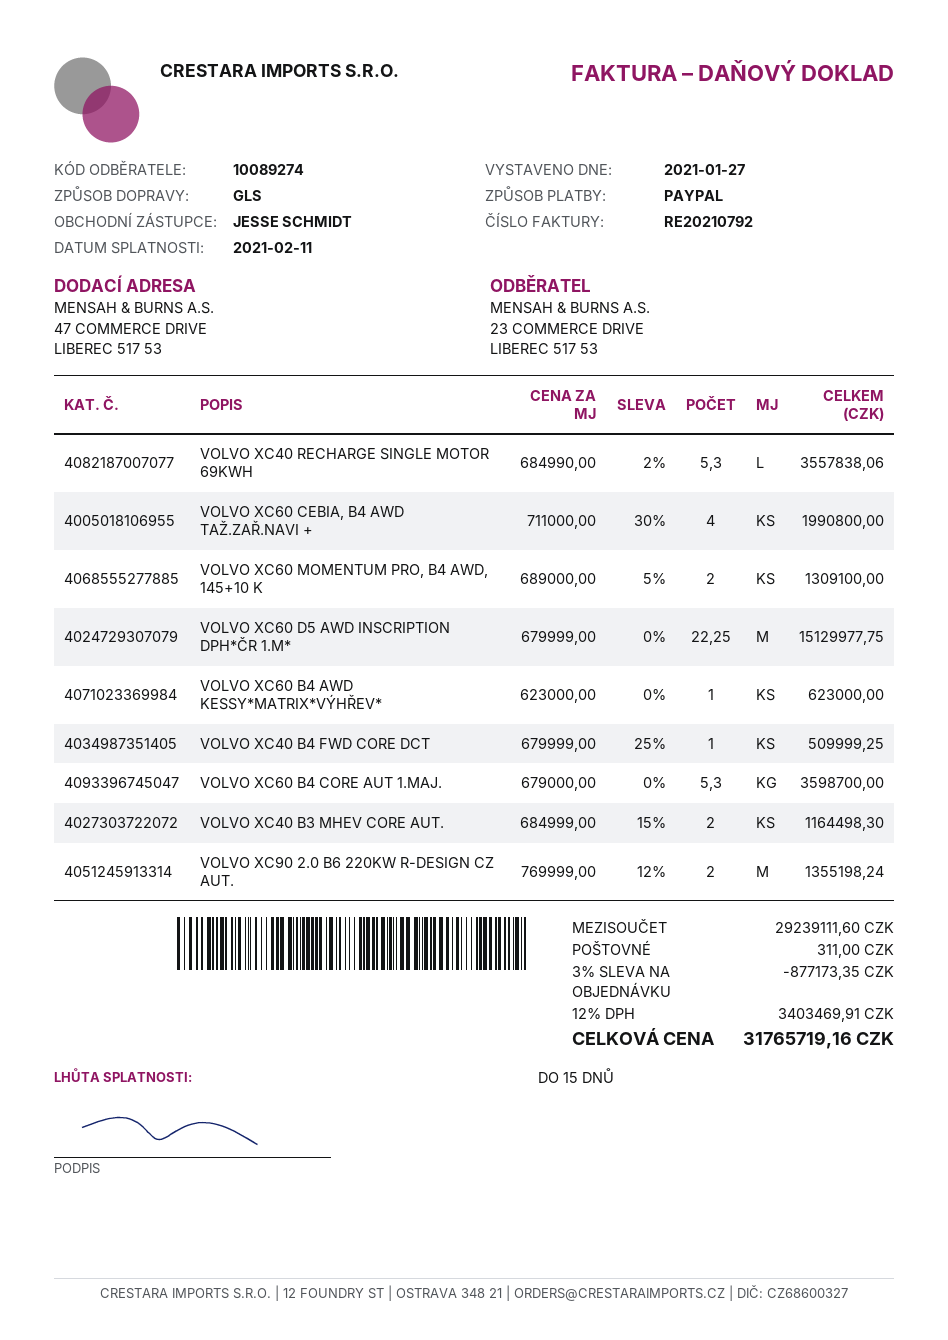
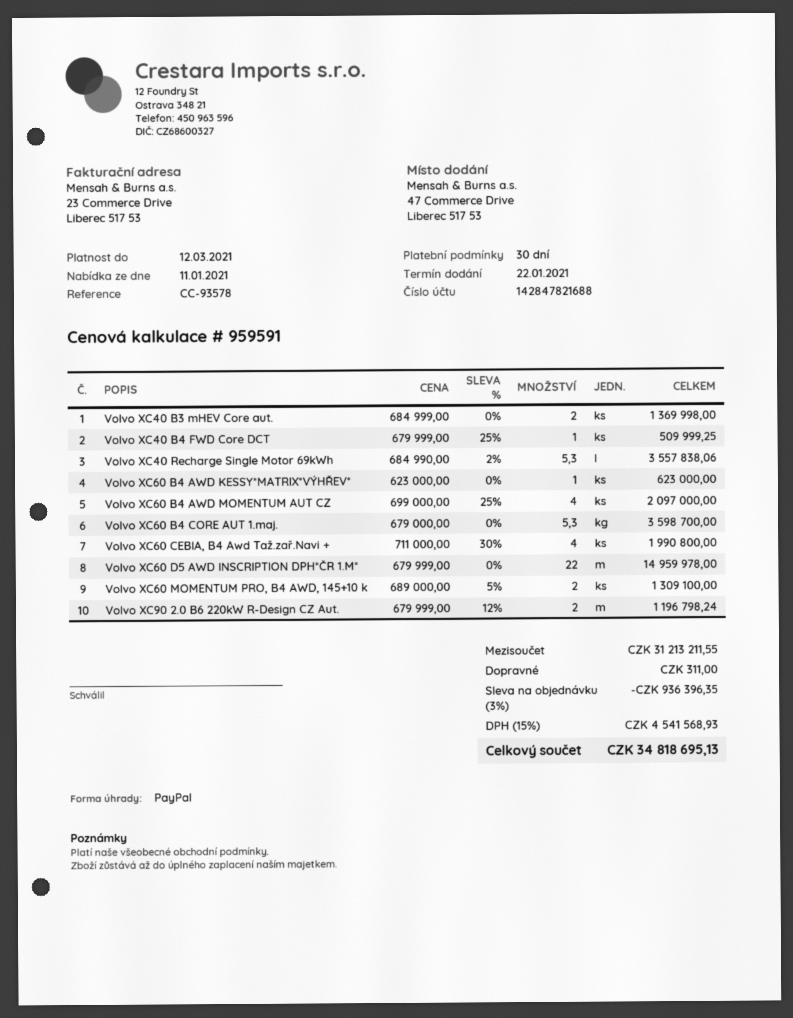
payment terms: 15 days -> 30 days
VOLVO XC60 D5 AWD INSCRIPTION DPH*ČR 1.M*: 22.25 x 679999.00 = 15129977.75 -> 22 x 679999.00 = 14959978.00
VOLVO XC40 B3 MHEV CORE AUT.: 2 x 684999.00 - 15% = 1164498.30 -> 2 x 684999.00 = 1369998.00
VOLVO XC90 2.0 B6 220KW R-DESIGN CZ AUT.: 2 x 769999.00 - 12% = 1355198.24 -> 2 x 679999.00 - 12% = 1196798.24
Volvo XC60 B4 AWD MOMENTUM AUT CZ: none -> 4 x 699000.00 - 25% = 2097000.00
subtotal: 29239111.60 -> 31213211.55
discount: 3% = 877173.35 -> 3% = 936396.35
tax: 12% = 3403469.91 -> 15% = 4541568.93
total: 31765719.16 -> 34818695.13

